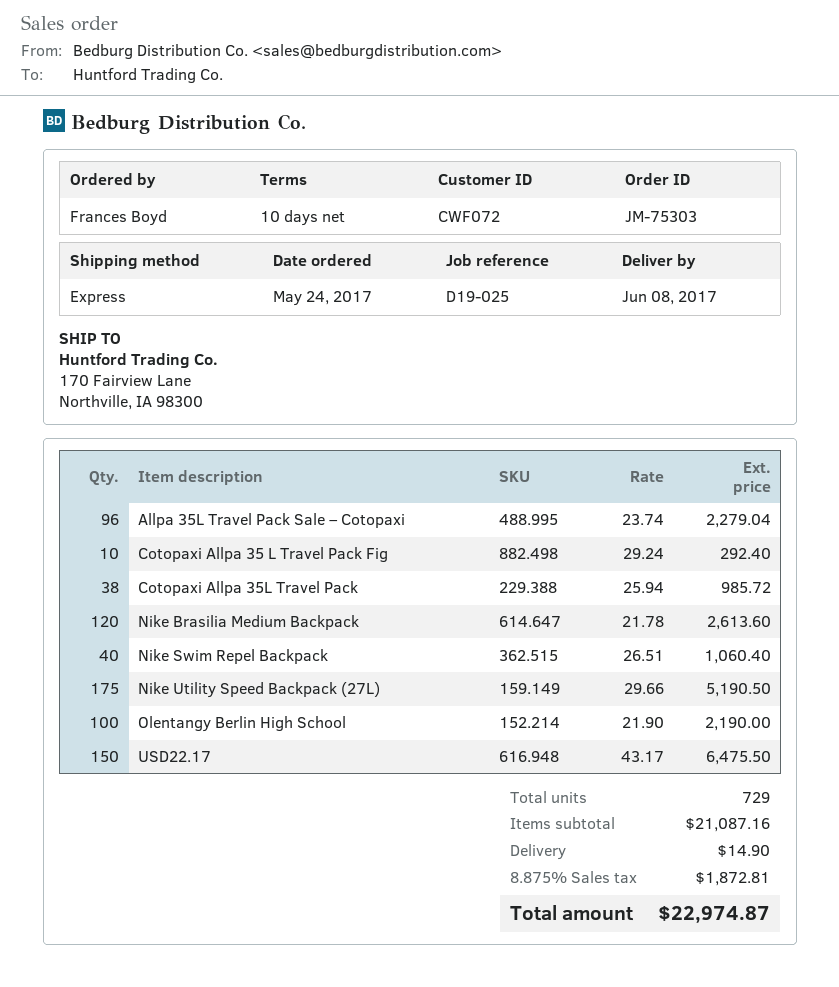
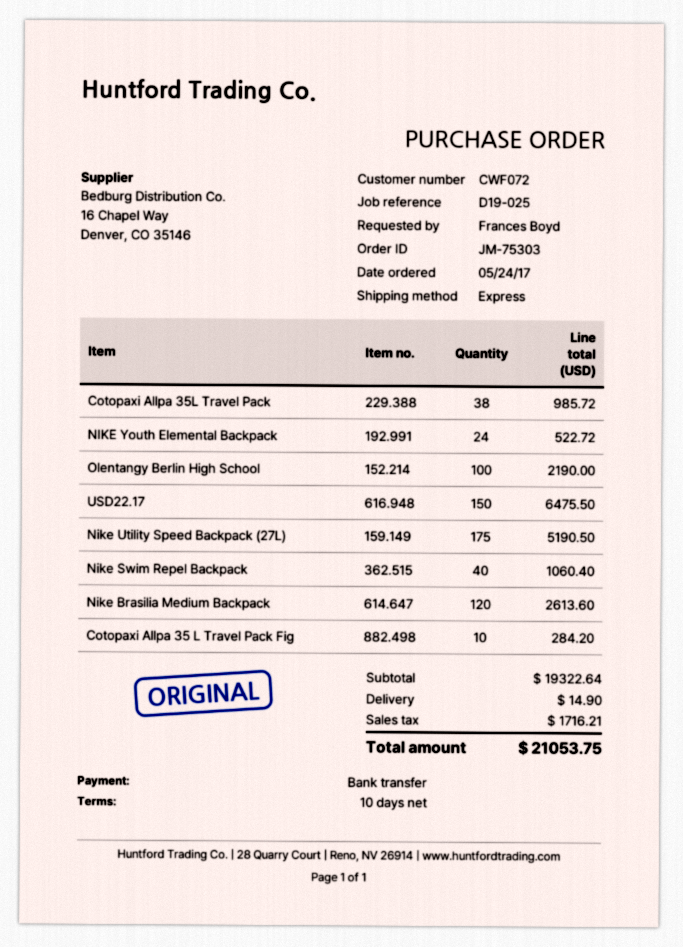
Allpa 35L Travel Pack Sale – Cotopaxi: 96 for 2279.04 -> none
Cotopaxi Allpa 35 L Travel Pack Fig: 10 for 292.40 -> 10 for 284.20
NIKE Youth Elemental Backpack: none -> 24 for 522.72
subtotal: 21087.16 -> 19322.64
tax: 1872.81 -> 1716.21
total: 22974.87 -> 21053.75

